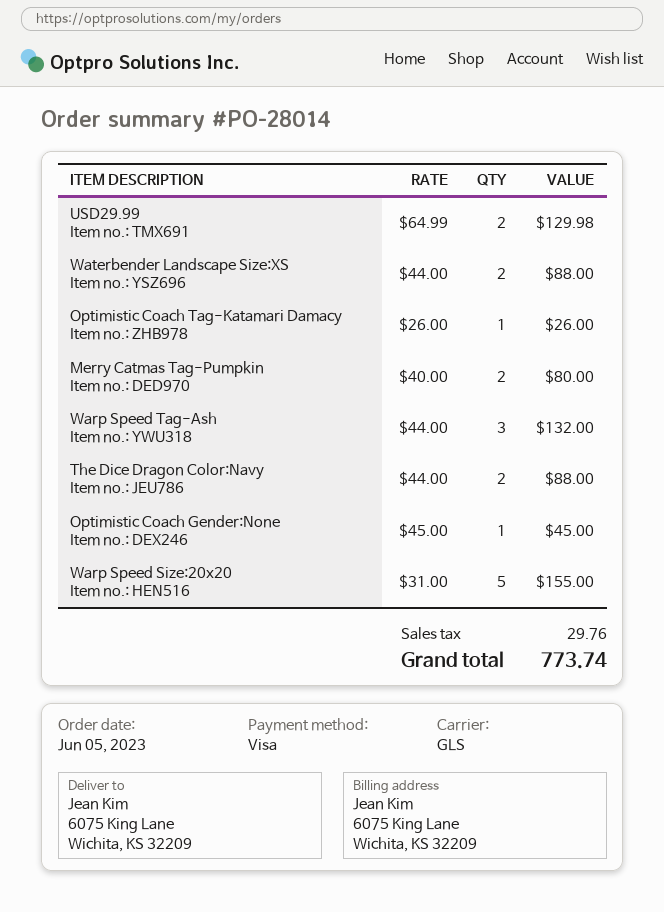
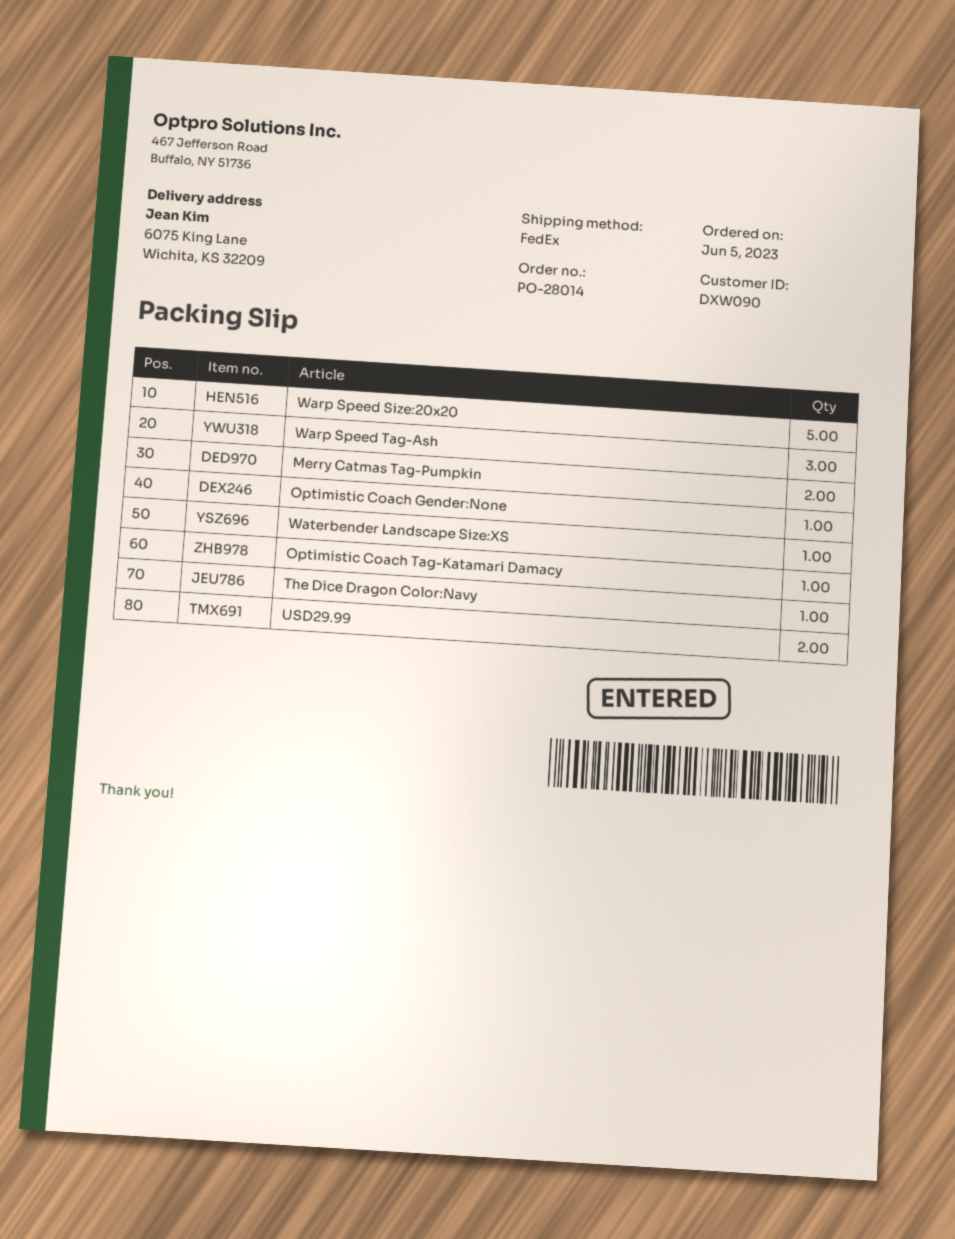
shipping method: GLS -> FedEx
Waterbender Landscape Size:XS: 2 -> 1
The Dice Dragon Color:Navy: 2 -> 1

